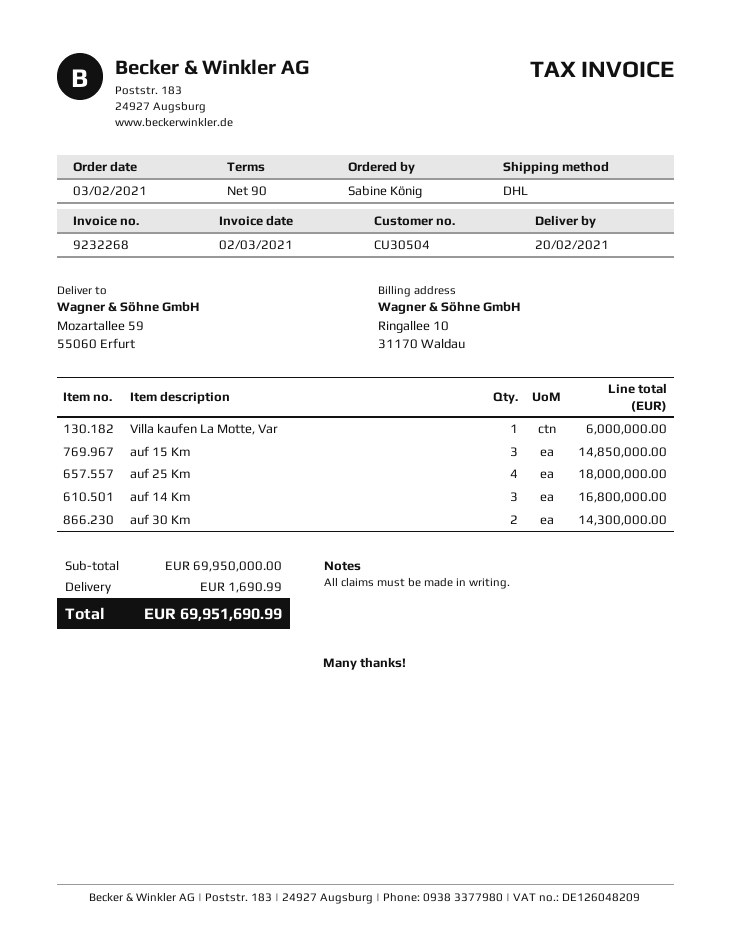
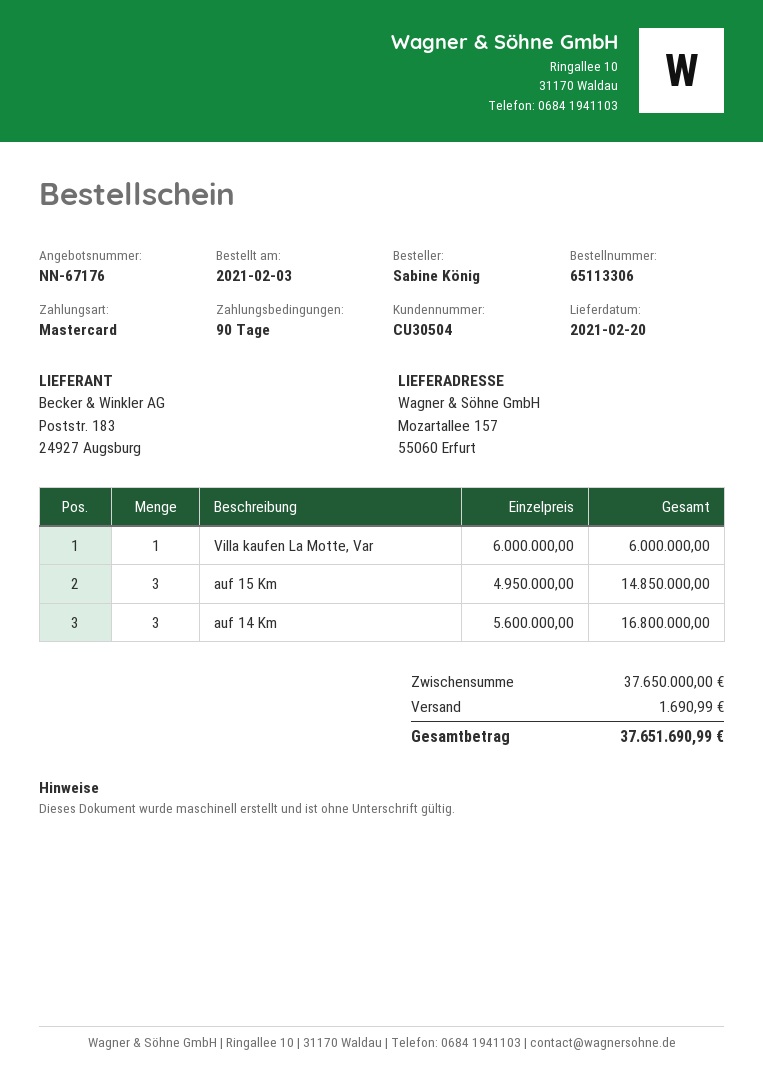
ship to: Mozartallee 59, 55060 Erfurt -> Mozartallee 157, 55060 Erfurt
auf 25 Km: 4 for 18000000.00 -> none
auf 30 Km: 2 for 14300000.00 -> none
subtotal: 69950000.00 -> 37650000.00
total: 69951690.99 -> 37651690.99

